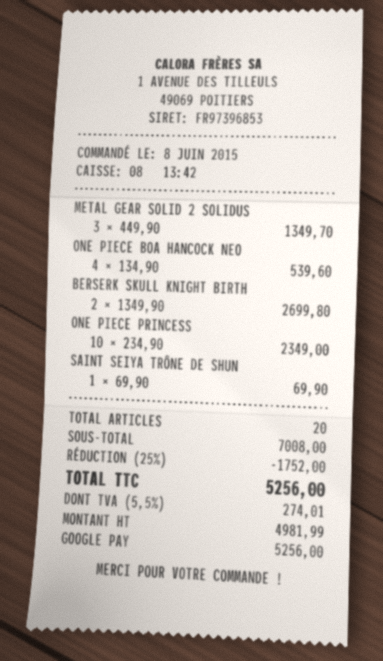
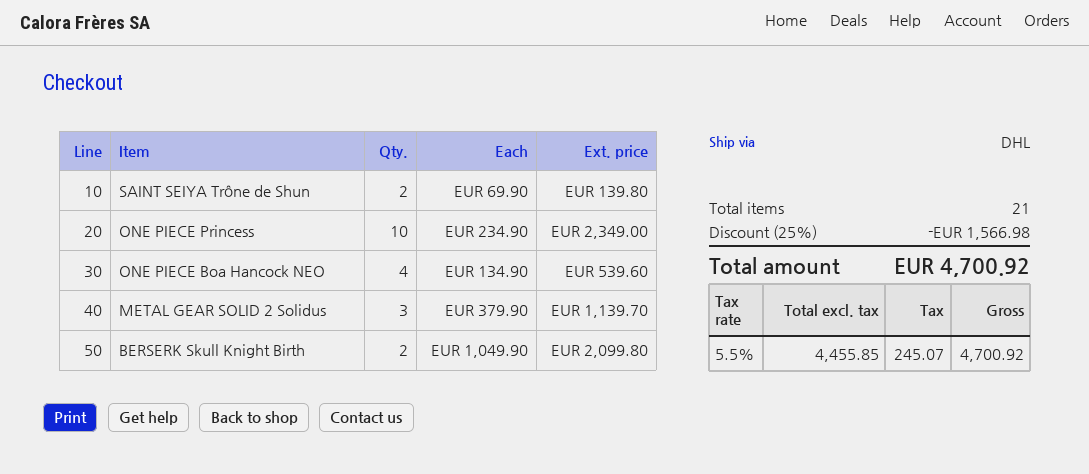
METAL GEAR SOLID 2 SOLIDUS: 3 x 449.90 = 1349.70 -> 3 x 379.90 = 1139.70
BERSERK SKULL KNIGHT BIRTH: 2 x 1349.90 = 2699.80 -> 2 x 1049.90 = 2099.80
SAINT SEIYA TRÔNE DE SHUN: 1 x 69.90 = 69.90 -> 2 x 69.90 = 139.80
total quantity: 20 -> 21
discount: 25% = 1752.00 -> 25% = 1566.98
net: 4981.99 -> 4455.85
tax: 5.5% = 274.01 -> 5.5% = 245.07
total: 5256.00 -> 4700.92

